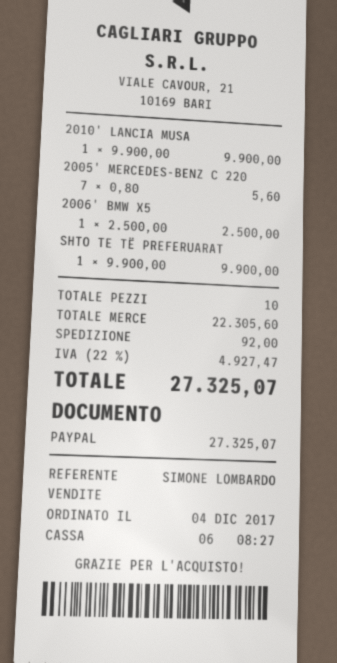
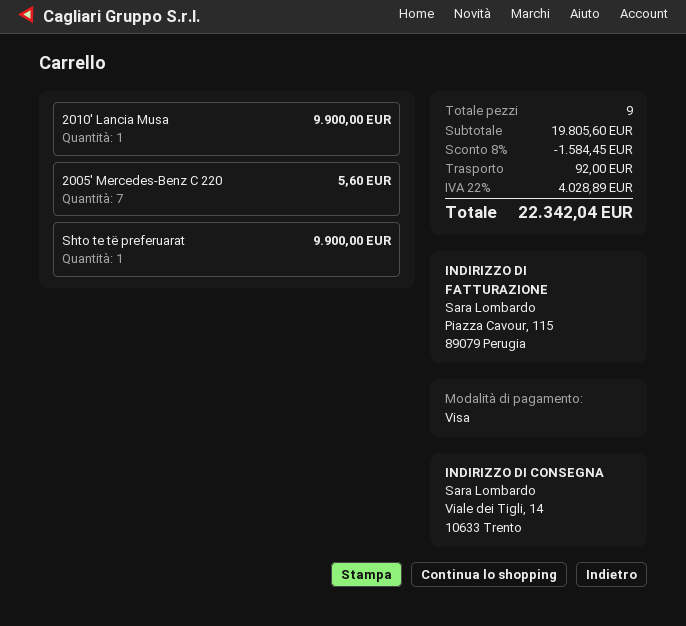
payment method: PayPal -> Visa
2006' BMW X5: 1 for 2500.00 -> none
total quantity: 10 -> 9
subtotal: 22305.60 -> 19805.60
discount: none -> 8% = 1584.45
tax: 22% = 4927.47 -> 22% = 4028.89
total: 27325.07 -> 22342.04

